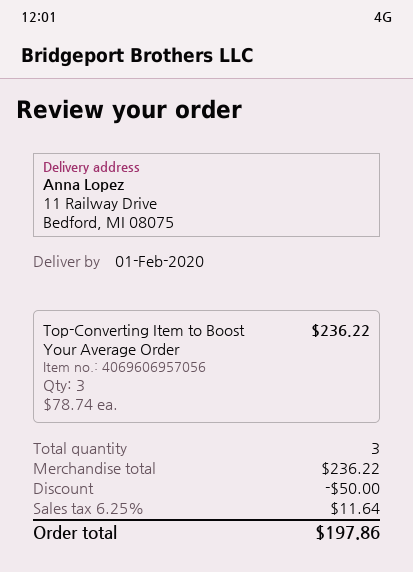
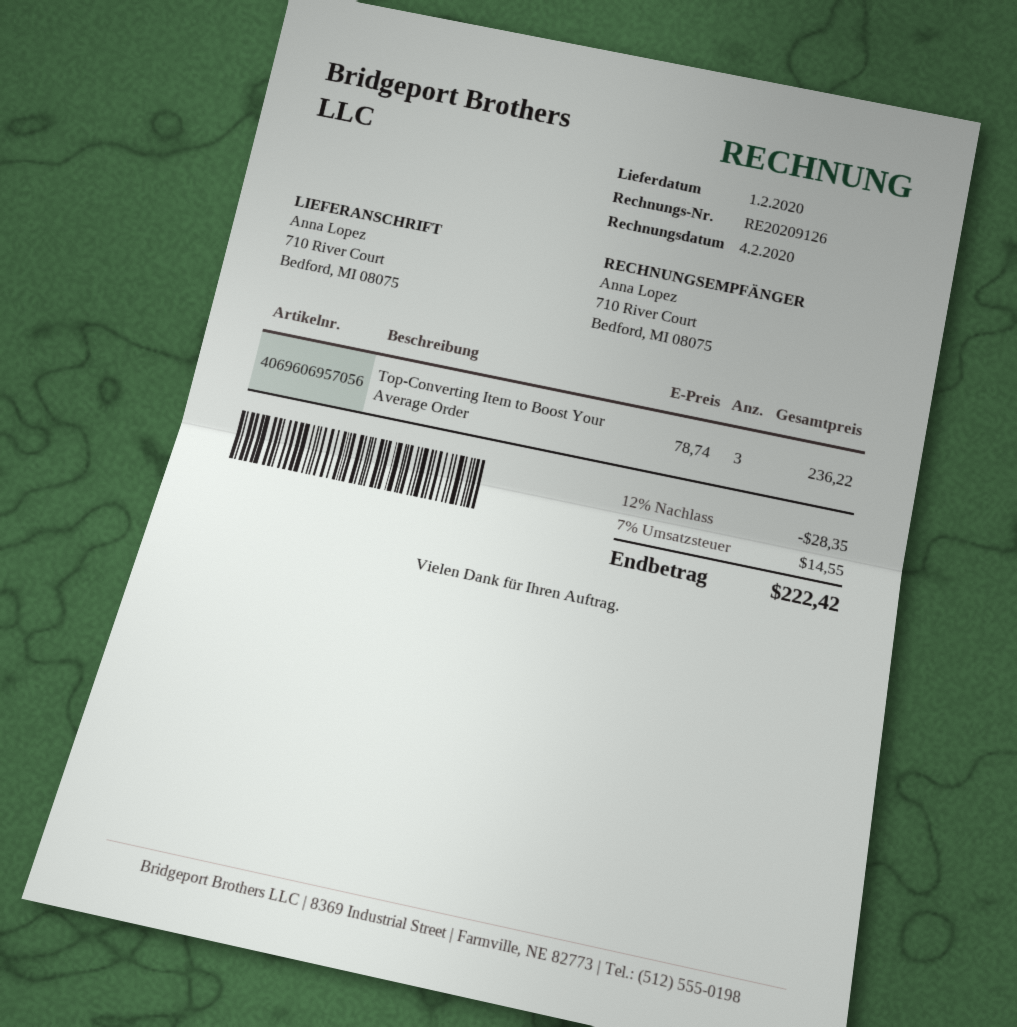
ship to: 11 Railway Drive, Bedford, MI 08075 -> 710 River Court, Bedford, MI 08075
discount: 50.00 -> 28.35
tax: 6.25% = 11.64 -> 7% = 14.55
total: 197.86 -> 222.42

